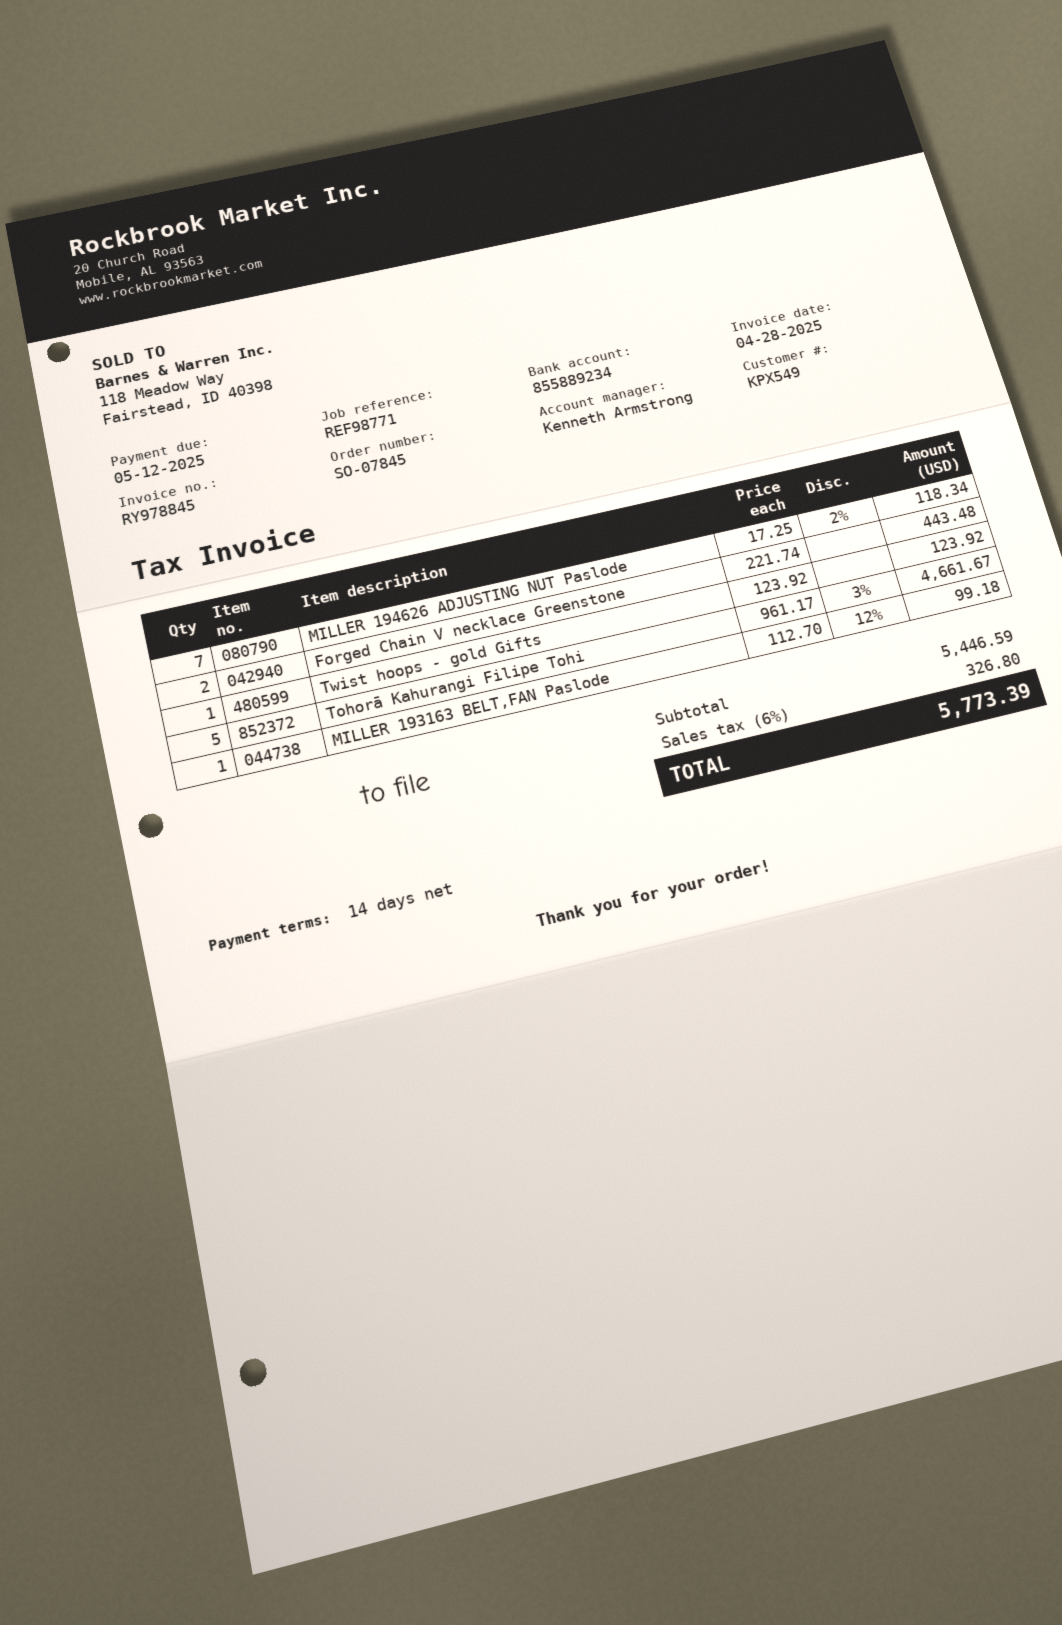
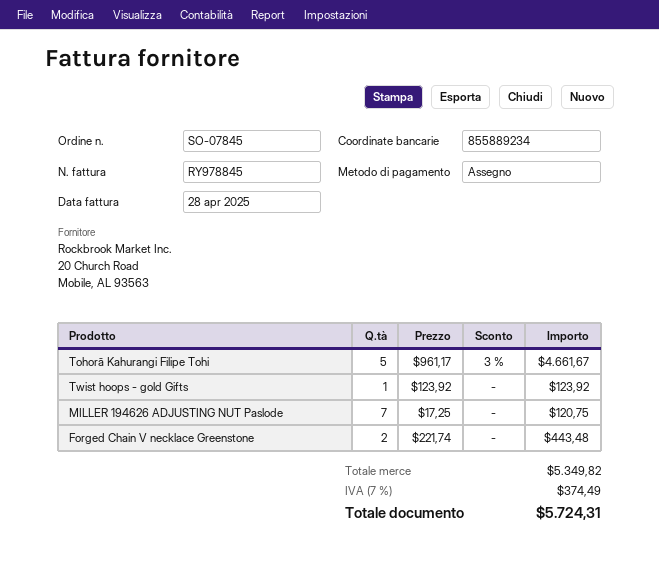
MILLER 194626 ADJUSTING NUT Paslode: 7 x 17.25 - 2% = 118.34 -> 7 x 17.25 = 120.75
MILLER 193163 BELT,FAN Paslode: 1 x 112.70 - 12% = 99.18 -> none
subtotal: 5446.59 -> 5349.82
tax: 6% = 326.80 -> 7% = 374.49
total: 5773.39 -> 5724.31

